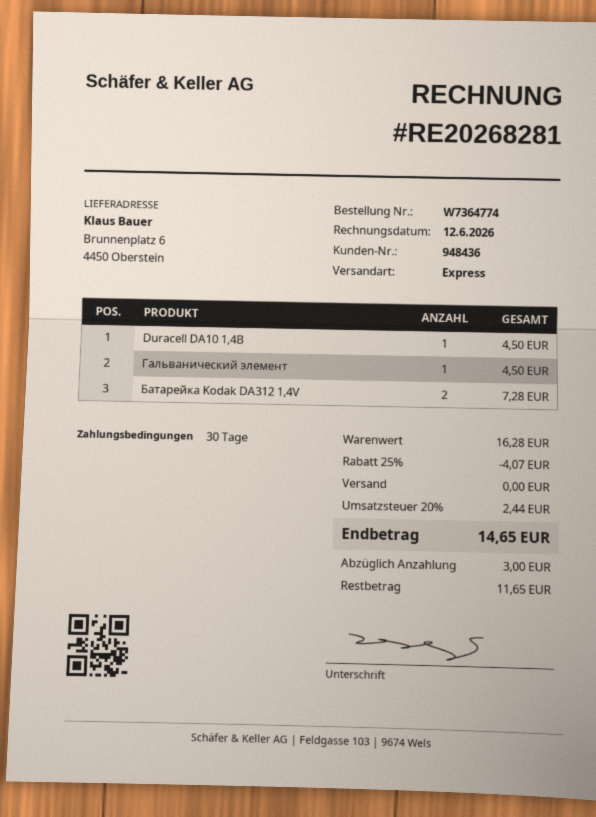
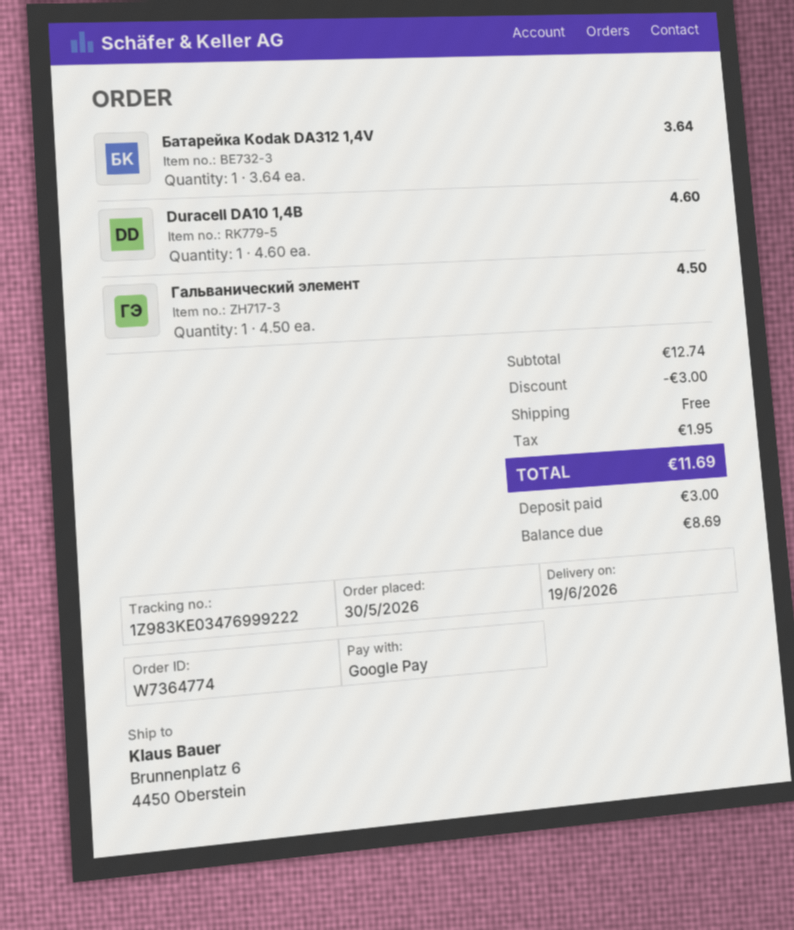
Duracell DA10 1,4В: 1 for 4.50 -> 1 for 4.60
Батарейка Kodak DA312 1,4V: 2 for 7.28 -> 1 for 3.64
subtotal: 16.28 -> 12.74
discount: 4.07 -> 3.00
tax: 2.44 -> 1.95
total: 14.65 -> 11.69
balance: 11.65 -> 8.69

